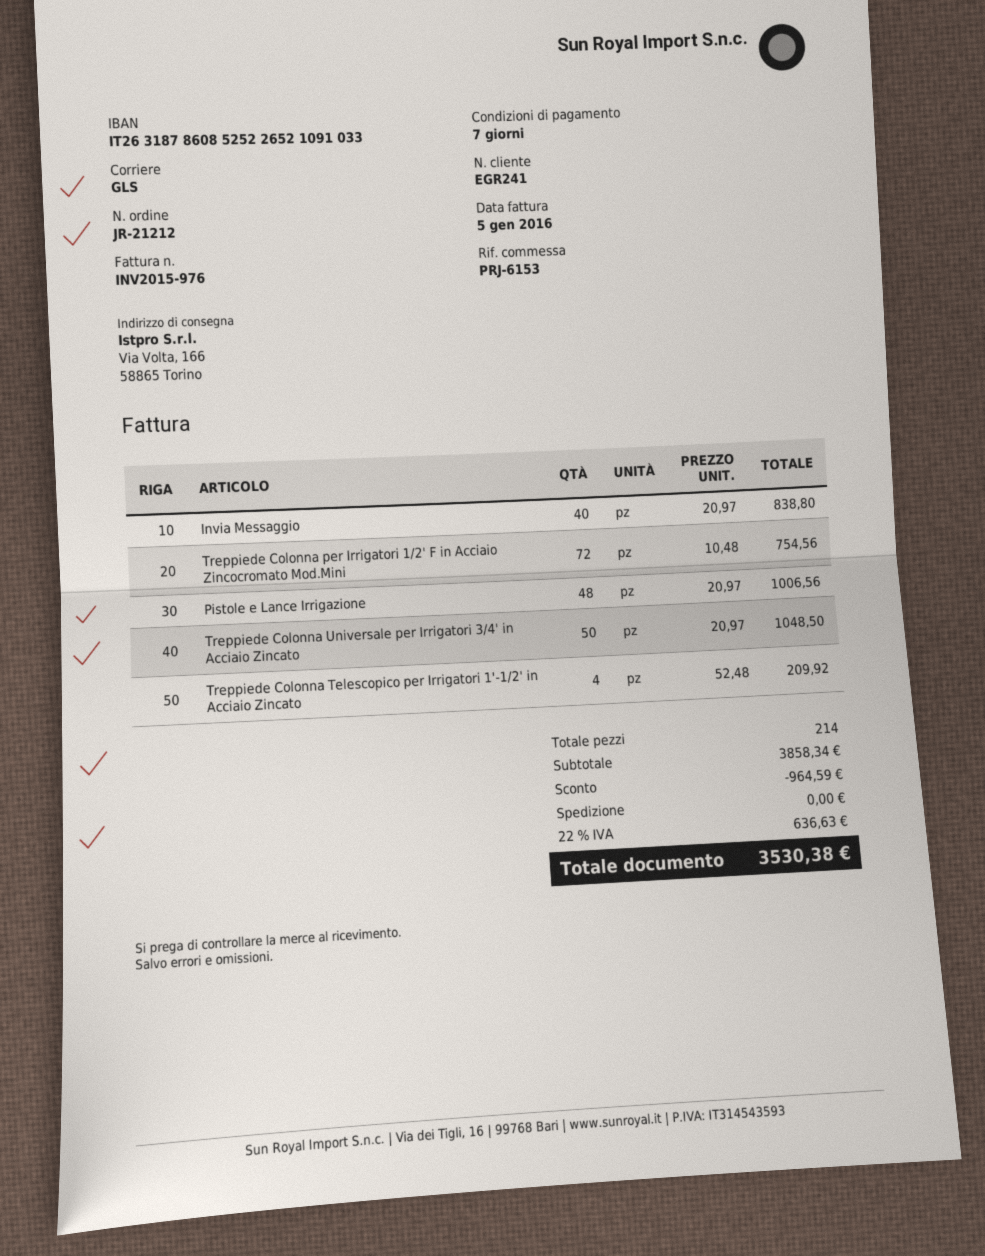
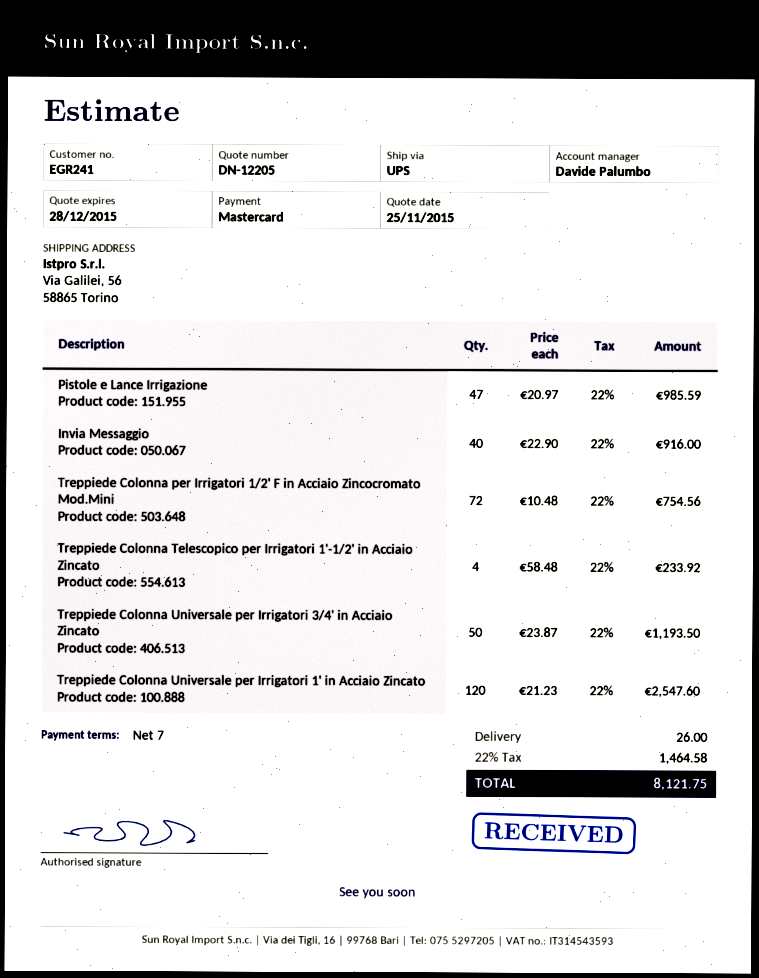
shipping method: GLS -> UPS
ship to: Via Volta, 166, 58865 Torino -> Via Galilei, 56, 58865 Torino
Invia Messaggio: 40 x 20.97 = 838.80 -> 40 x 22.90 = 916.00
Pistole e Lance Irrigazione: 48 x 20.97 = 1006.56 -> 47 x 20.97 = 985.59
Treppiede Colonna Universale per Irrigatori 3/4' in Acciaio Zincato: 50 x 20.97 = 1048.50 -> 50 x 23.87 = 1193.50
Treppiede Colonna Telescopico per Irrigatori 1'-1/2' in Acciaio Zincato: 4 x 52.48 = 209.92 -> 4 x 58.48 = 233.92
Treppiede Colonna Universale per Irrigatori 1' in Acciaio Zincato: none -> 120 x 21.23 = 2547.60
discount: 964.59 -> none
shipping: 0.00 -> 26.00
tax: 22% = 636.63 -> 22% = 1464.58
total: 3530.38 -> 8121.75

